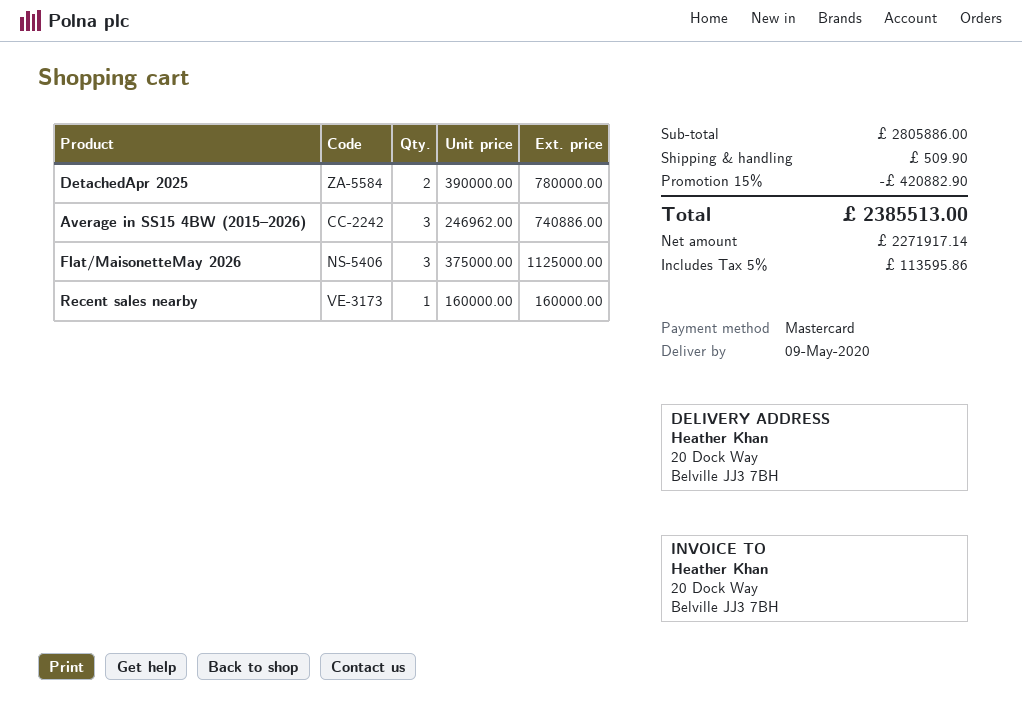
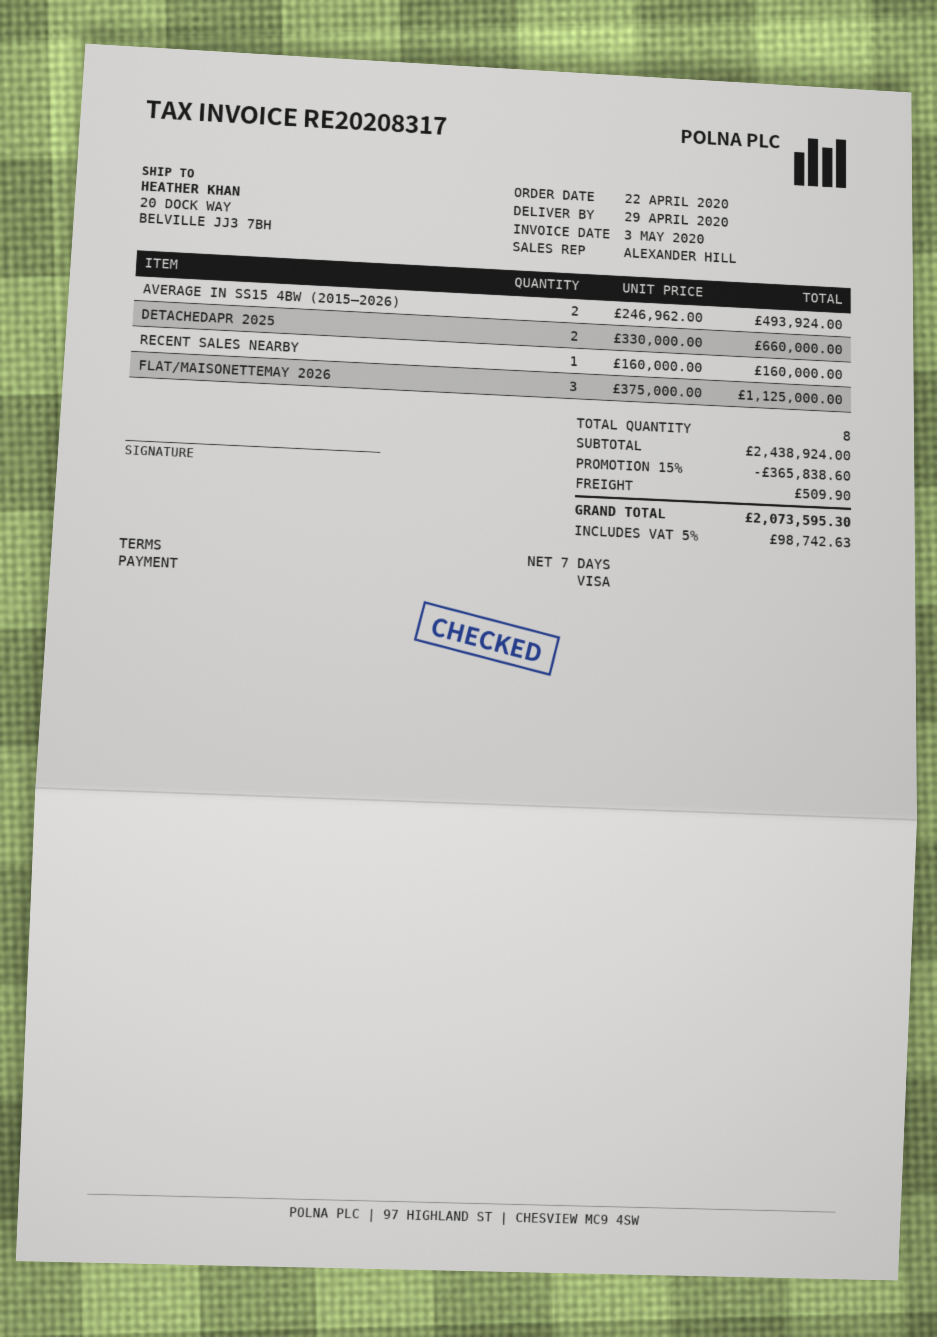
delivery date: 2020-05-09 -> 2020-04-29
payment method: Mastercard -> Visa
DetachedApr 2025: 2 x 390000.00 = 780000.00 -> 2 x 330000.00 = 660000.00
Average in SS15 4BW (2015–2026): 3 x 246962.00 = 740886.00 -> 2 x 246962.00 = 493924.00
subtotal: 2805886.00 -> 2438924.00
discount: 15% = 420882.90 -> 15% = 365838.60
tax: 5% = 113595.86 -> 5% = 98742.63
total: 2385513.00 -> 2073595.30

